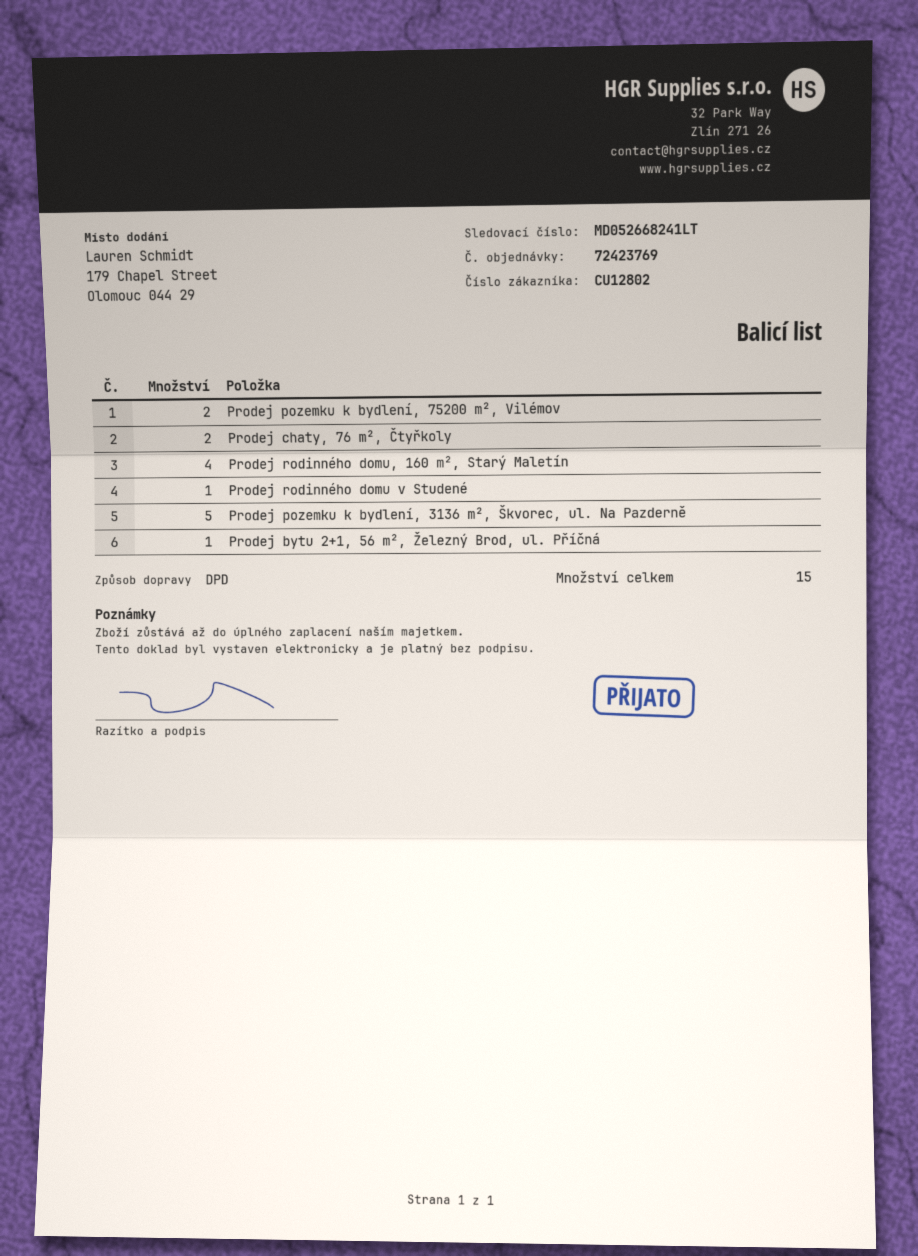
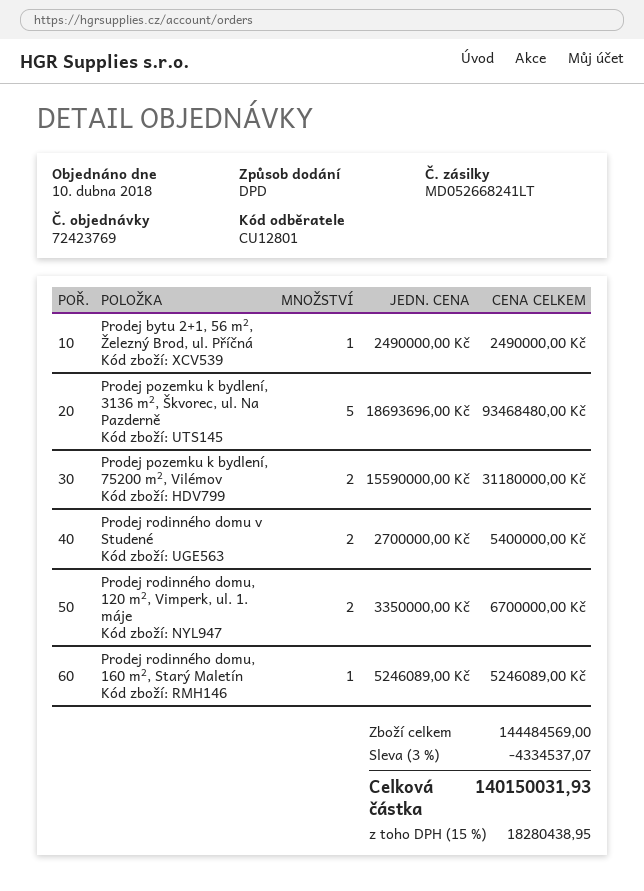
customer number: CU12802 -> CU12801
Prodej chaty, 76 m², Čtyřkoly: 2 -> none
Prodej rodinného domu, 160 m², Starý Maletín: 4 -> 1
Prodej rodinného domu v Studené: 1 -> 2
Prodej rodinného domu, 120 m², Vimperk, ul. 1. máje: none -> 2

